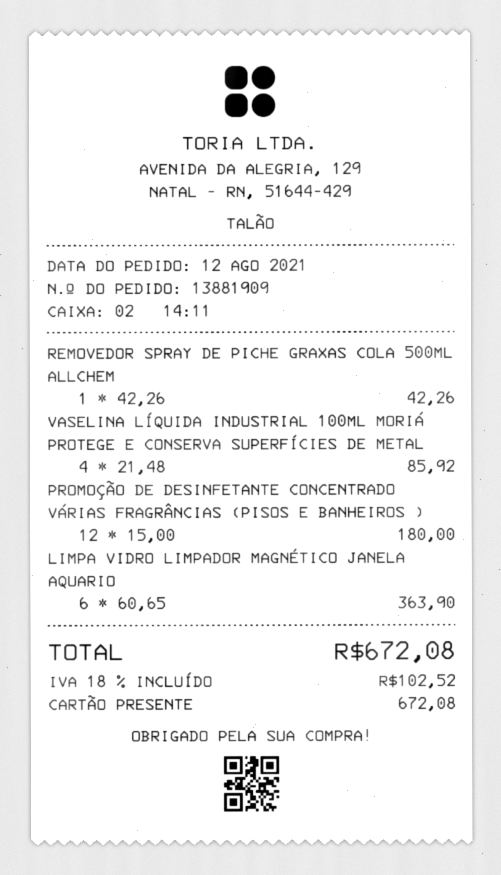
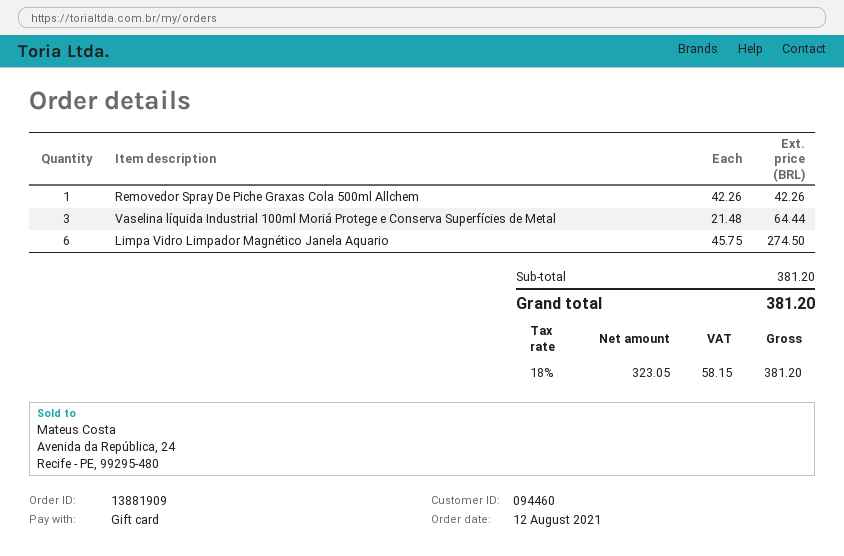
VASELINA LÍQUIDA INDUSTRIAL 100ML MORIÁ PROTEGE E CONSERVA SUPERFÍCIES DE METAL: 4 x 21.48 = 85.92 -> 3 x 21.48 = 64.44
PROMOÇÃO DE DESINFETANTE CONCENTRADO VÁRIAS FRAGRÂNCIAS (PISOS E BANHEIROS ): 12 x 15.00 = 180.00 -> none
LIMPA VIDRO LIMPADOR MAGNÉTICO JANELA AQUARIO: 6 x 60.65 = 363.90 -> 6 x 45.75 = 274.50
tax: 18% = 102.52 -> 18% = 58.15
total: 672.08 -> 381.20

